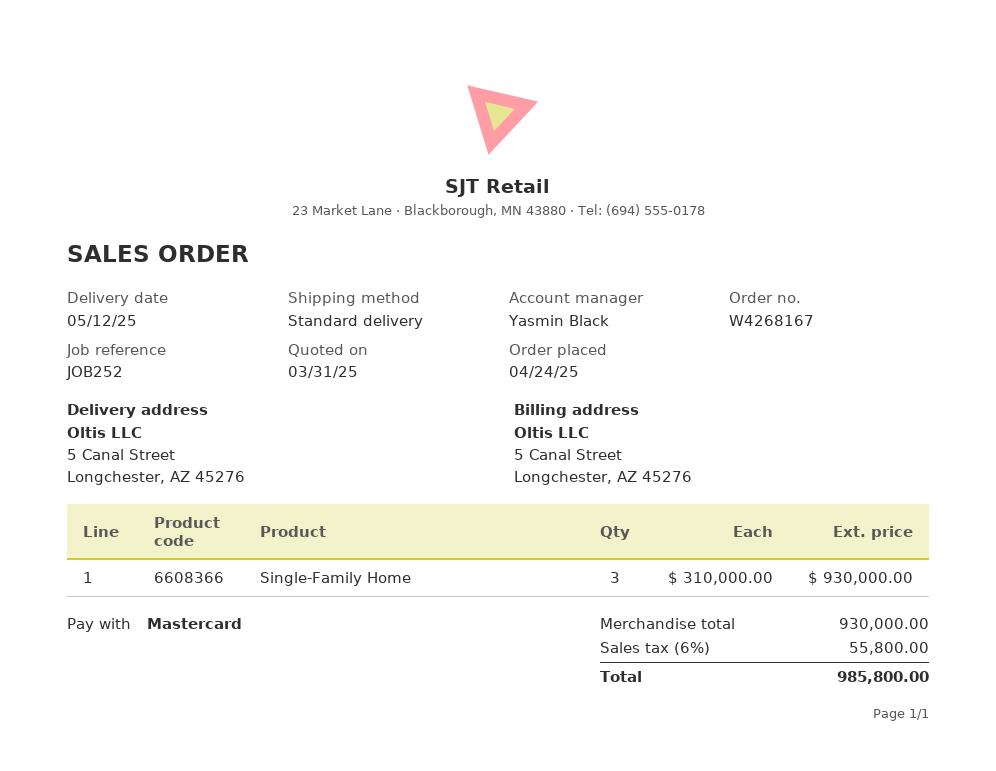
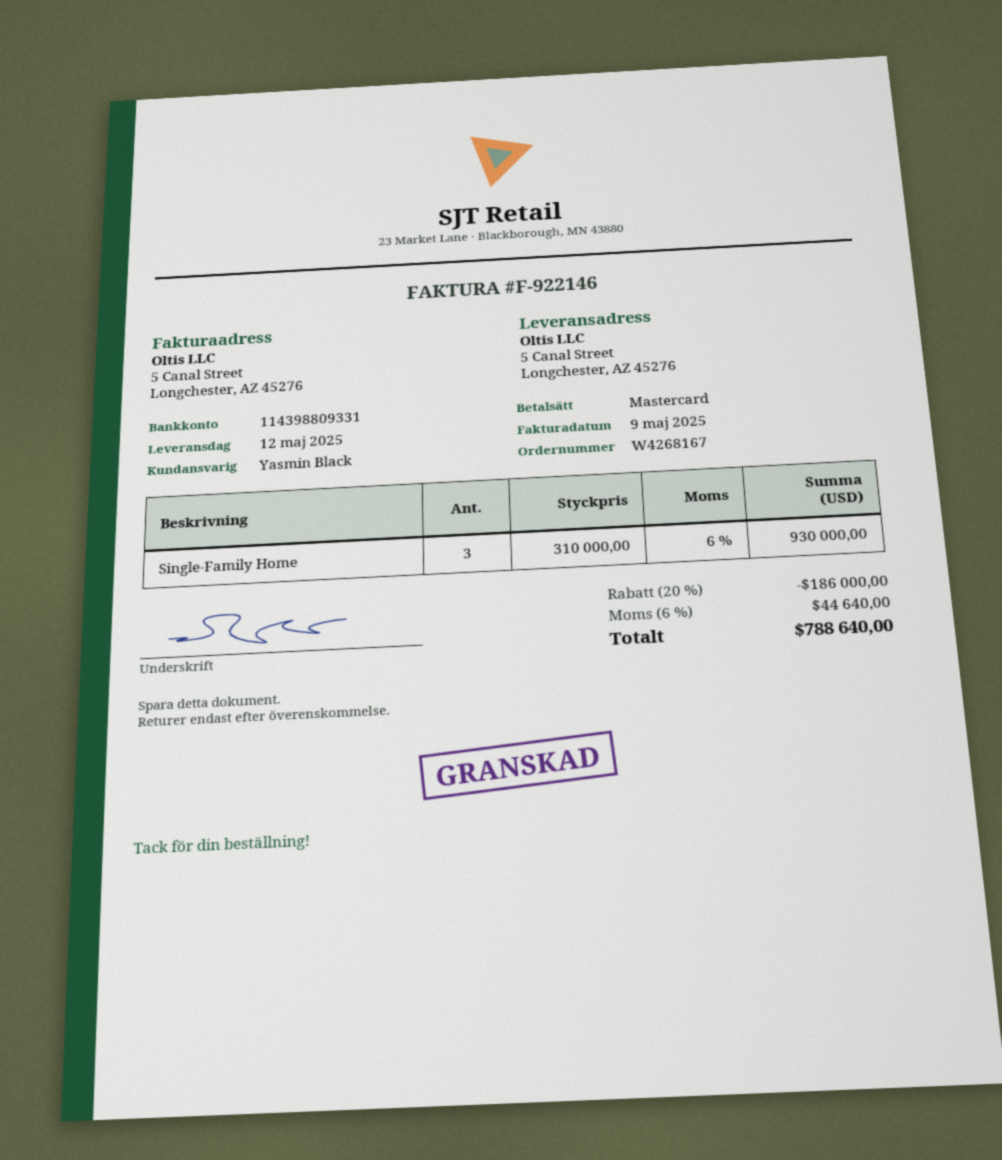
discount: none -> 20% = 186000.00
tax: 6% = 55800.00 -> 6% = 44640.00
total: 985800.00 -> 788640.00

